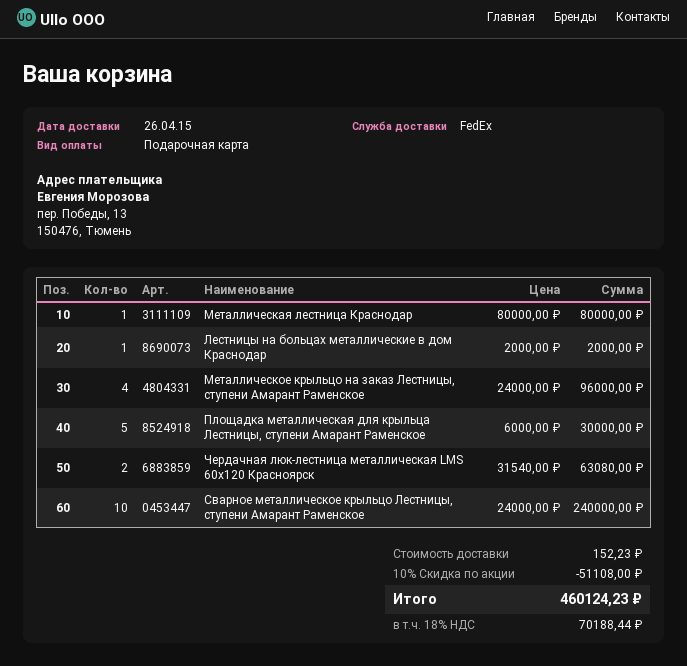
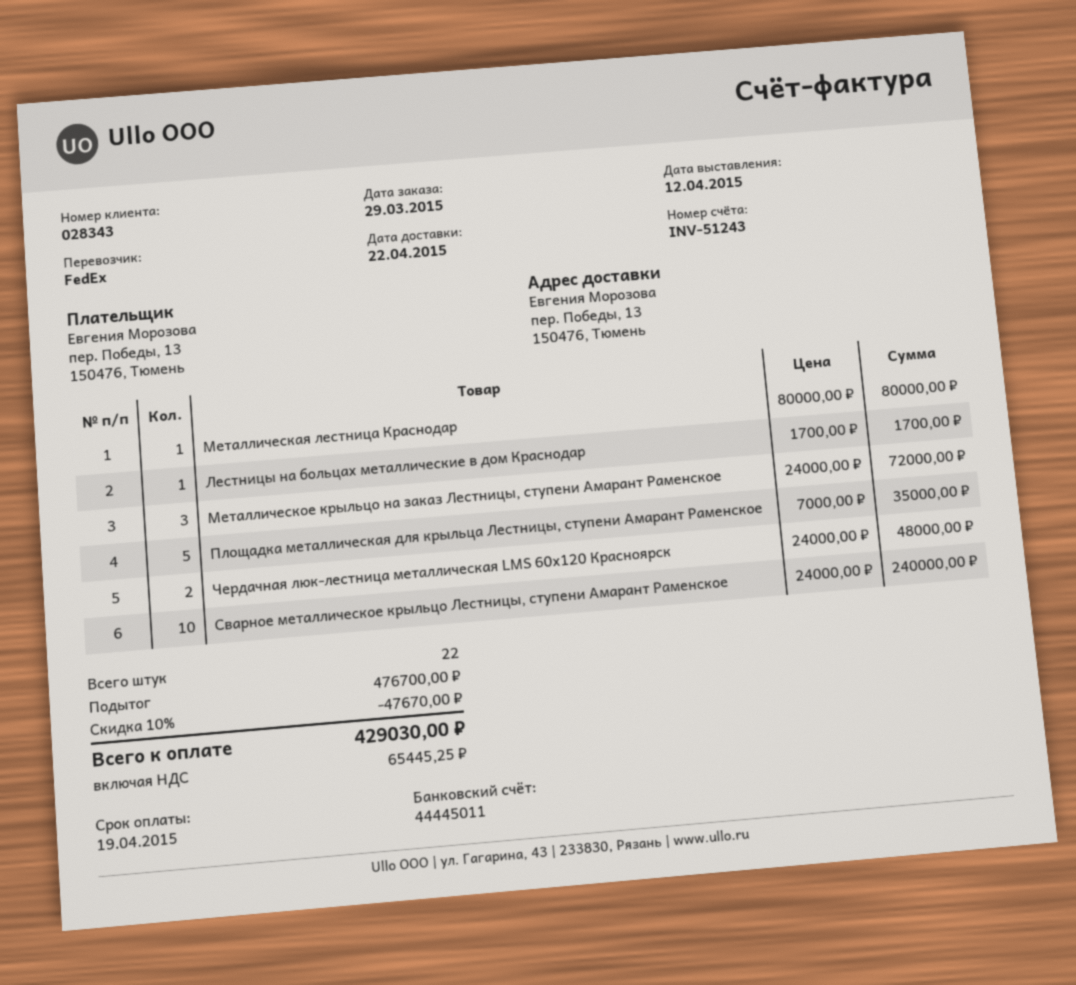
delivery date: 2015-04-26 -> 2015-04-22
Лестницы на больцах металлические в дом Краснодар: 1 x 2000.00 = 2000.00 -> 1 x 1700.00 = 1700.00
Металлическое крыльцо на заказ Лестницы, ступени Амарант Раменское: 4 x 24000.00 = 96000.00 -> 3 x 24000.00 = 72000.00
Площадка металлическая для крыльца Лестницы, ступени Амарант Раменское: 5 x 6000.00 = 30000.00 -> 5 x 7000.00 = 35000.00
Чердачная люк-лестница металлическая LMS 60х120 Красноярск: 2 x 31540.00 = 63080.00 -> 2 x 24000.00 = 48000.00
discount: 10% = 51108.00 -> 10% = 47670.00
shipping: 152.23 -> none
tax: 70188.44 -> 65445.25
total: 460124.23 -> 429030.00

